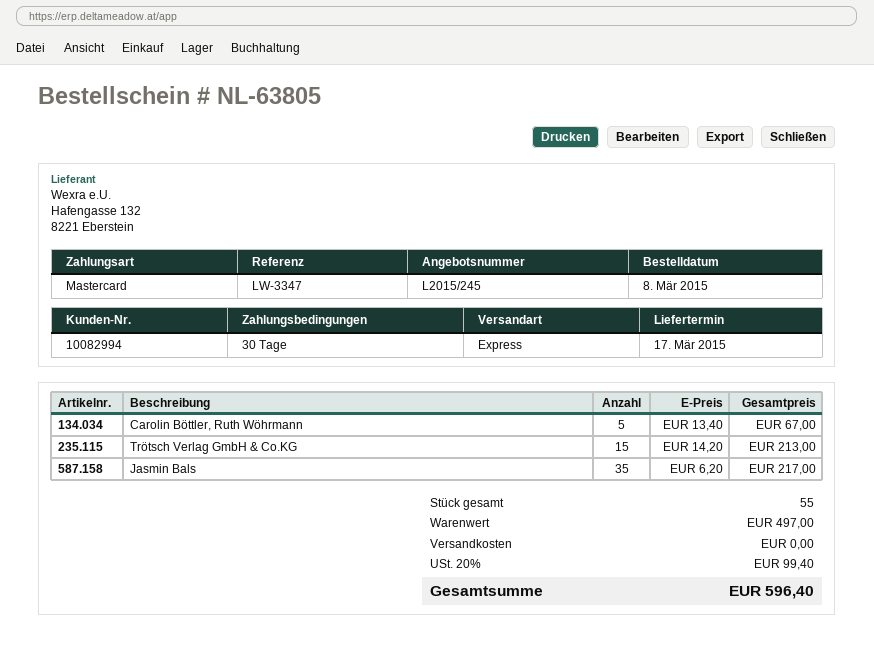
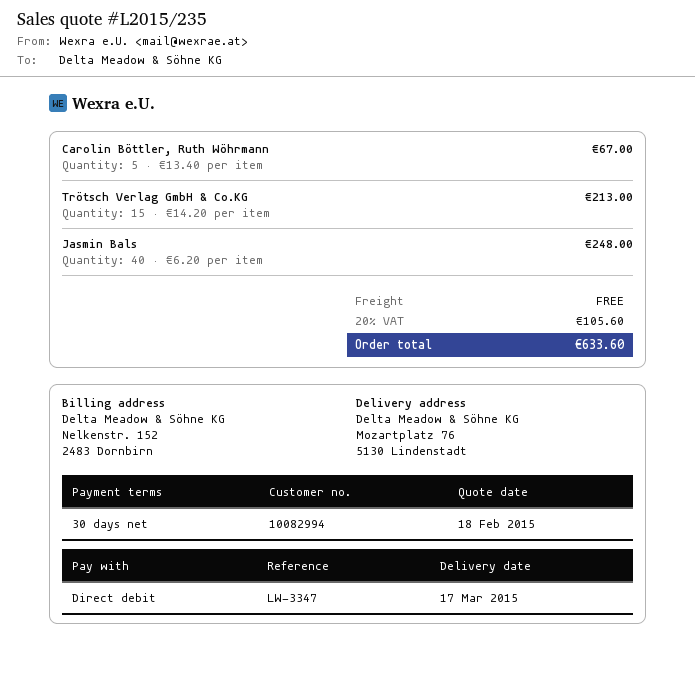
quote number: L2015/245 -> L2015/235
payment method: Mastercard -> direct debit
Jasmin Bals: 35 x 6.20 = 217.00 -> 40 x 6.20 = 248.00
tax: 20% = 99.40 -> 20% = 105.60
total: 596.40 -> 633.60

